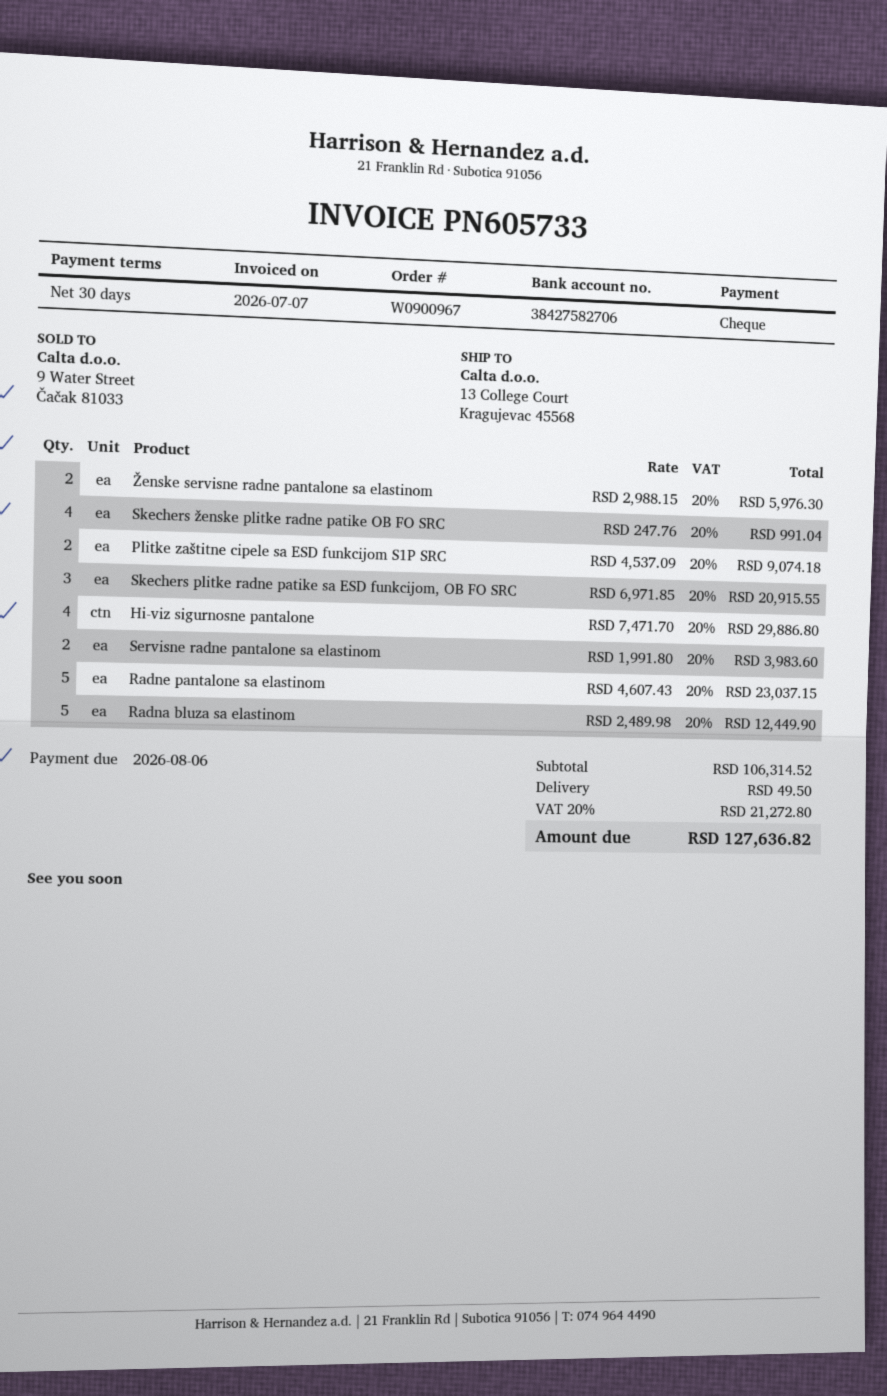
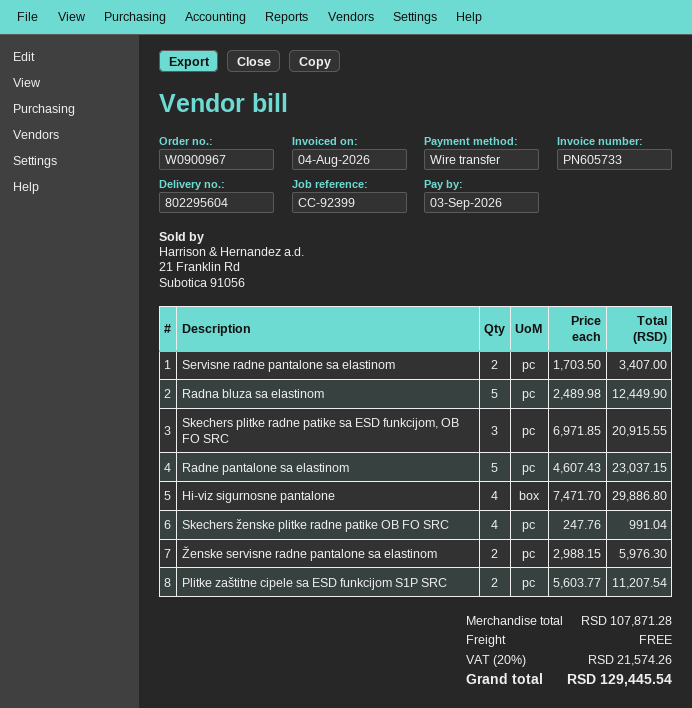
invoice date: 2026-07-07 -> 2026-08-04
due date: 2026-08-06 -> 2026-09-03
payment method: cheque -> bank transfer
Plitke zaštitne cipele sa ESD funkcijom S1P SRC: 2 x 4537.09 = 9074.18 -> 2 x 5603.77 = 11207.54
Servisne radne pantalone sa elastinom: 2 x 1991.80 = 3983.60 -> 2 x 1703.50 = 3407.00
subtotal: 106314.52 -> 107871.28
shipping: 49.50 -> 0.00
tax: 20% = 21272.80 -> 20% = 21574.26
total: 127636.82 -> 129445.54

